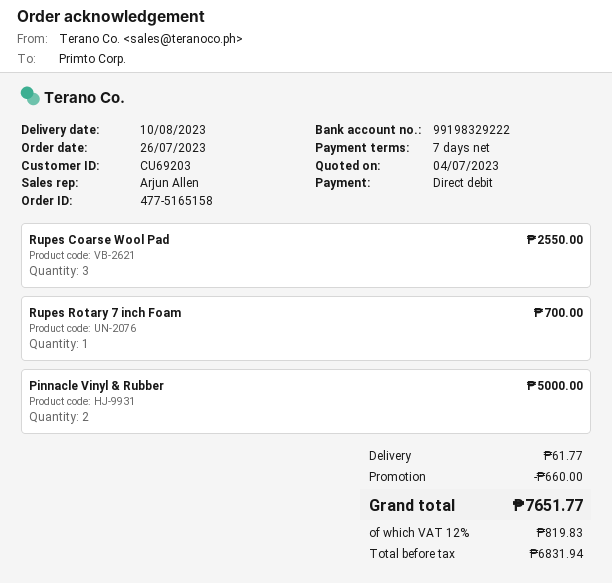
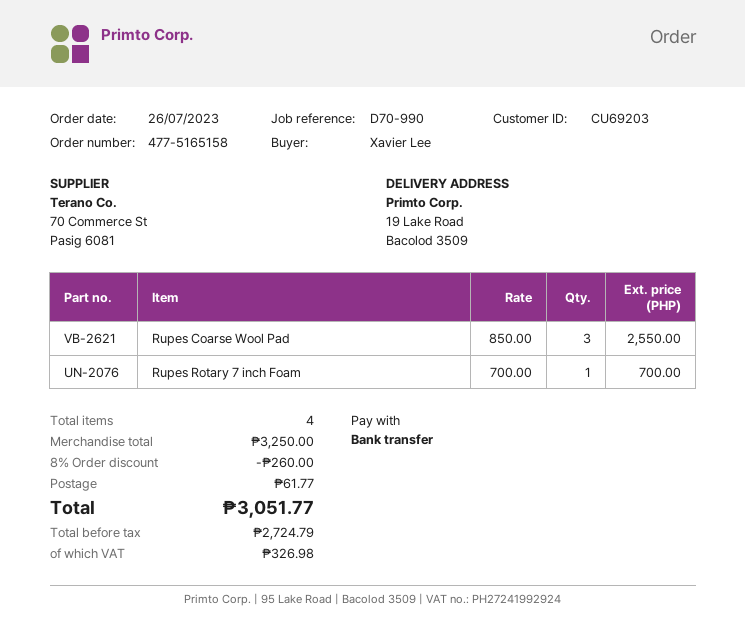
payment method: direct debit -> bank transfer
Pinnacle Vinyl & Rubber: 2 for 5000.00 -> none
discount: 660.00 -> 260.00
net: 6831.94 -> 2724.79
tax: 819.83 -> 326.98
total: 7651.77 -> 3051.77

